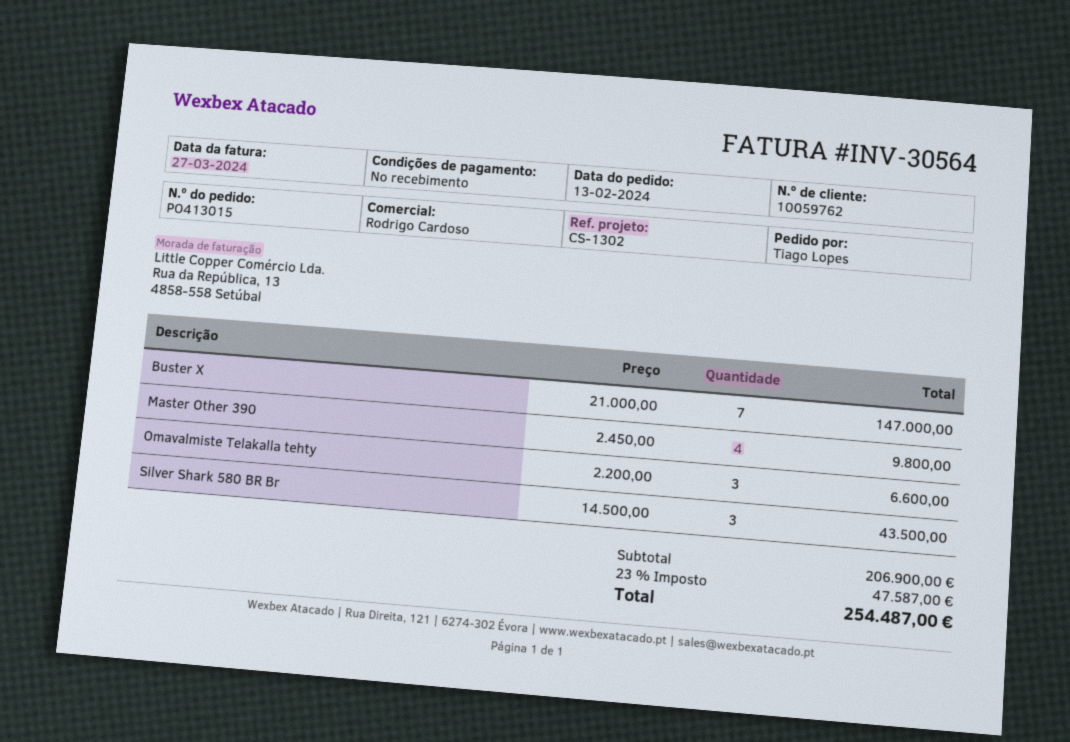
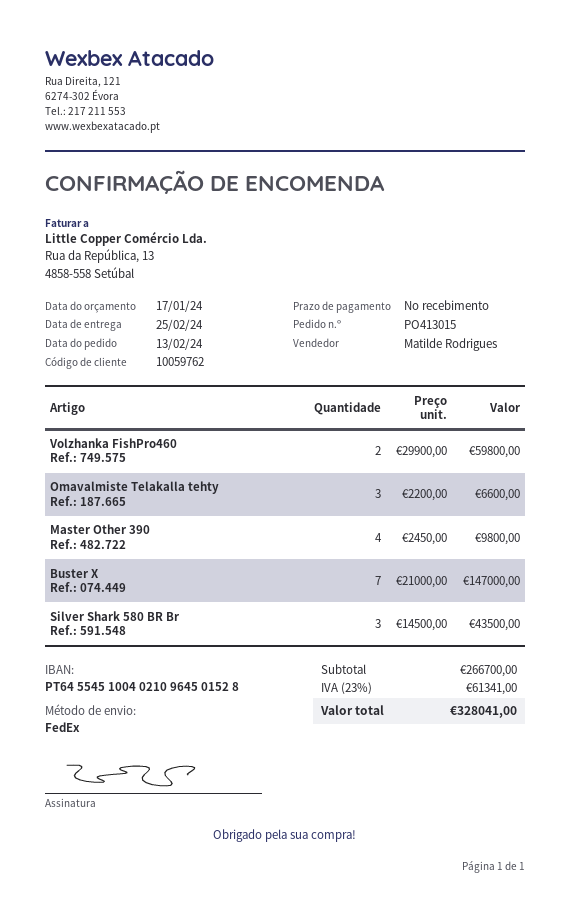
sales rep: Rodrigo Cardoso -> Matilde Rodrigues
Volzhanka FishPro460: none -> 2 x 29900.00 = 59800.00
subtotal: 206900.00 -> 266700.00
tax: 23% = 47587.00 -> 23% = 61341.00
total: 254487.00 -> 328041.00

